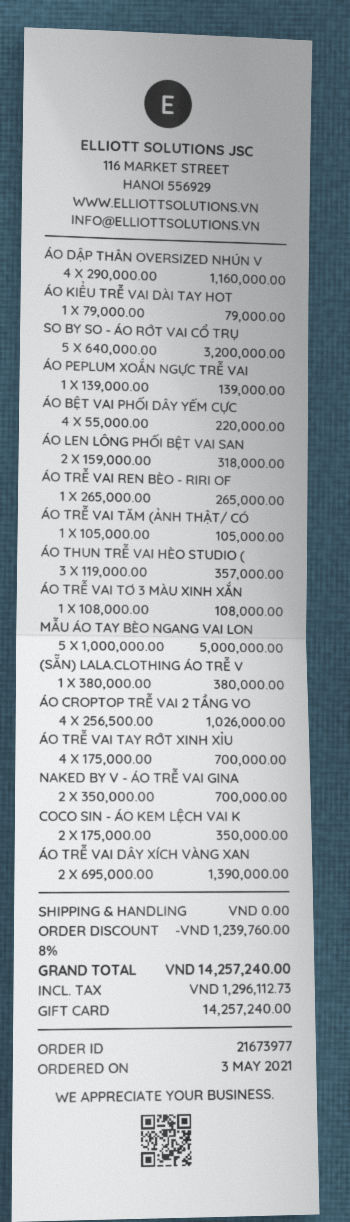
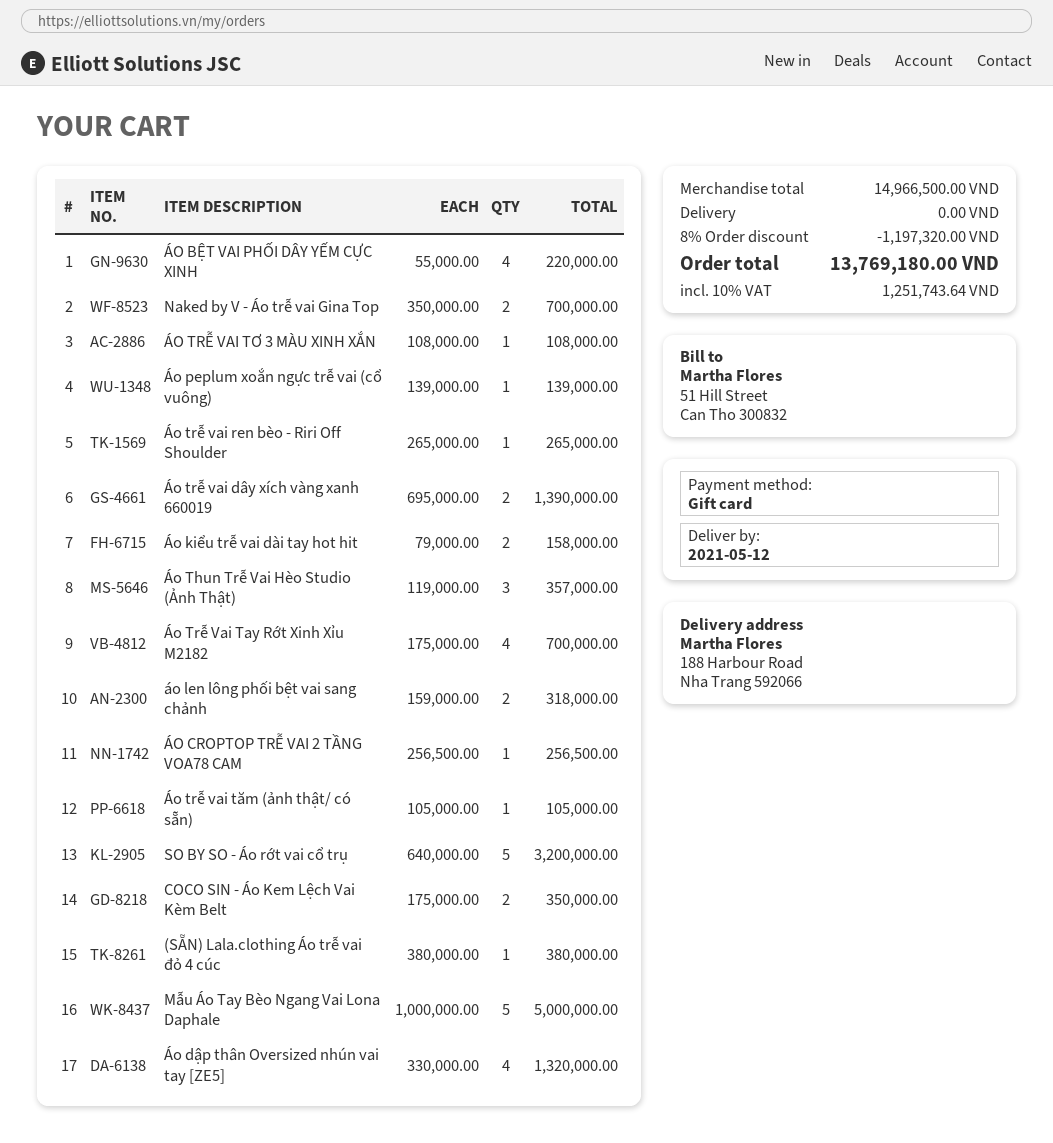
ÁO DẬP THÂN OVERSIZED NHÚN V: 4 x 290000.00 = 1160000.00 -> 4 x 330000.00 = 1320000.00
ÁO KIỂU TRỄ VAI DÀI TAY HOT: 1 x 79000.00 = 79000.00 -> 2 x 79000.00 = 158000.00
ÁO CROPTOP TRỄ VAI 2 TẦNG VO: 4 x 256500.00 = 1026000.00 -> 1 x 256500.00 = 256500.00
discount: 8% = 1239760.00 -> 8% = 1197320.00
tax: 1296112.73 -> 1251743.64
total: 14257240.00 -> 13769180.00

